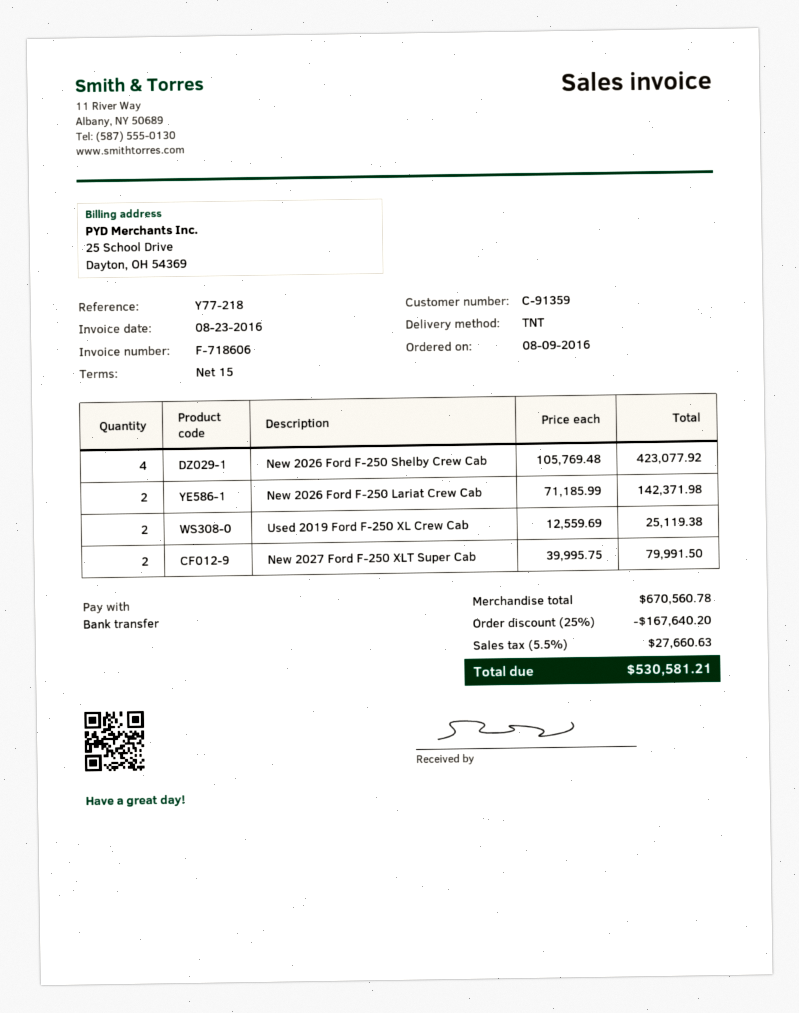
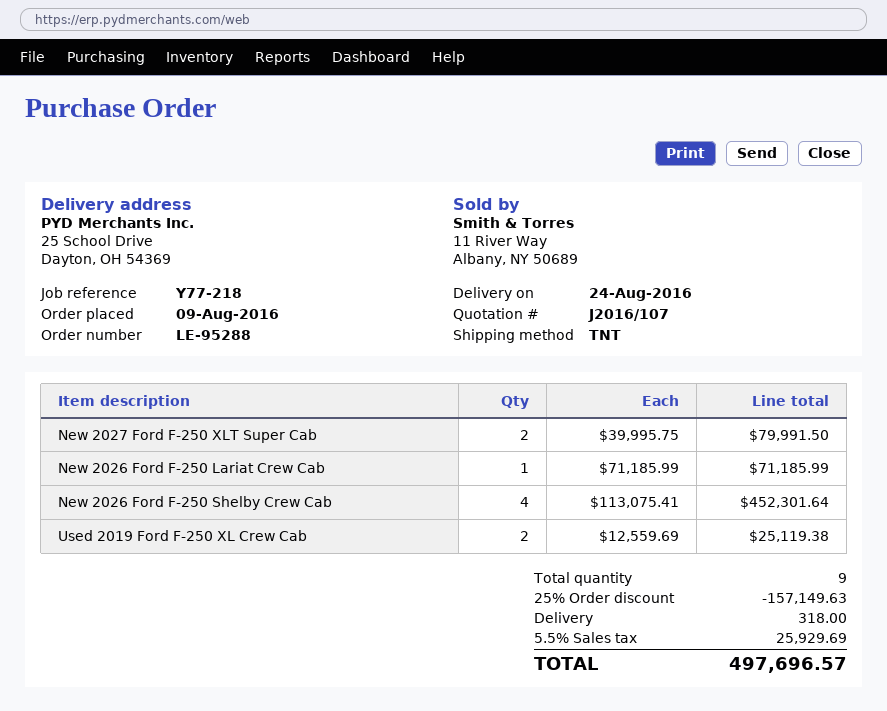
New 2026 Ford F-250 Shelby Crew Cab: 4 x 105769.48 = 423077.92 -> 4 x 113075.41 = 452301.64
New 2026 Ford F-250 Lariat Crew Cab: 2 x 71185.99 = 142371.98 -> 1 x 71185.99 = 71185.99
discount: 25% = 167640.20 -> 25% = 157149.63
shipping: none -> 318.00
tax: 5.5% = 27660.63 -> 5.5% = 25929.69
total: 530581.21 -> 497696.57

